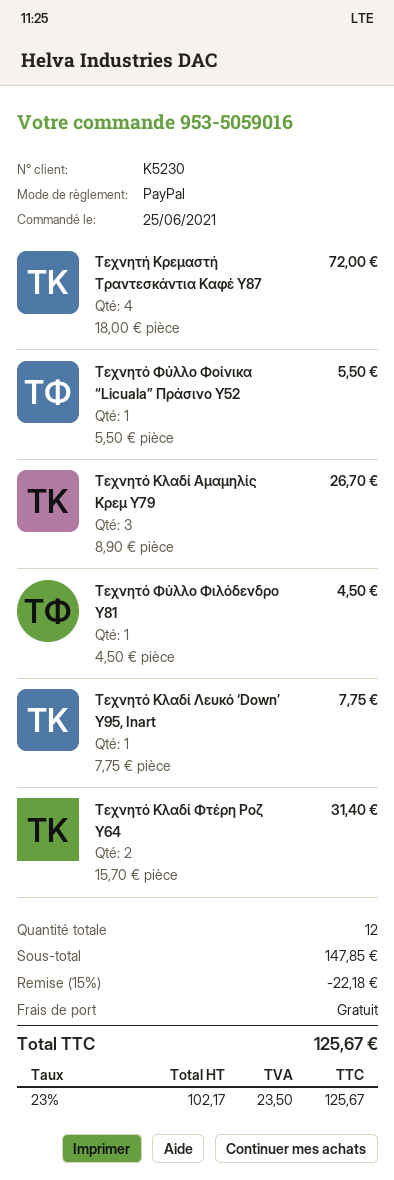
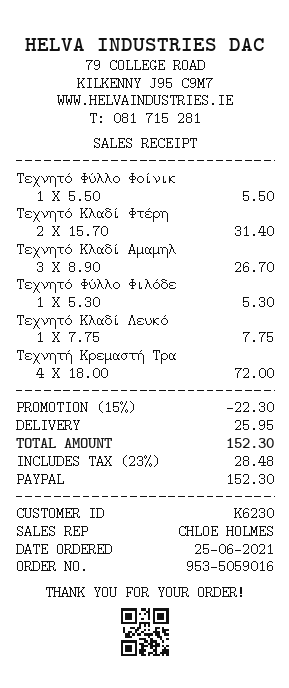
customer number: K5230 -> K6230
Τεχνητό Φύλλο Φιλόδενδρο Y81: 1 x 4.50 = 4.50 -> 1 x 5.30 = 5.30
discount: 15% = 22.18 -> 15% = 22.30
shipping: 0.00 -> 25.95
tax: 23% = 23.50 -> 23% = 28.48
total: 125.67 -> 152.30

